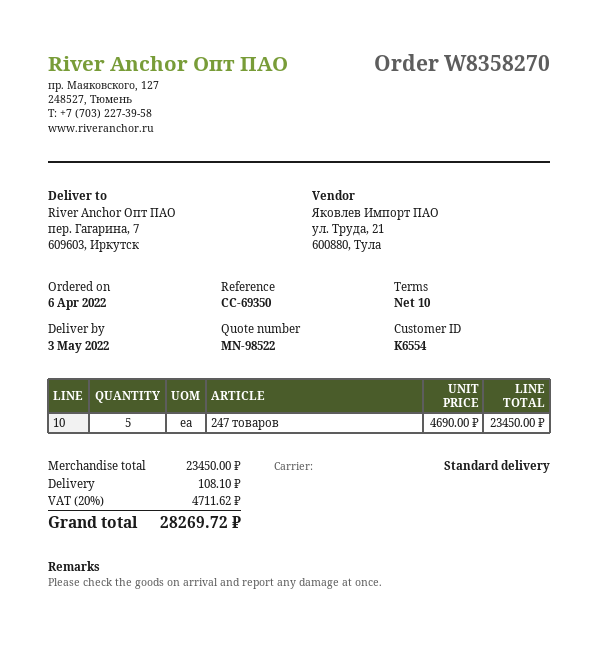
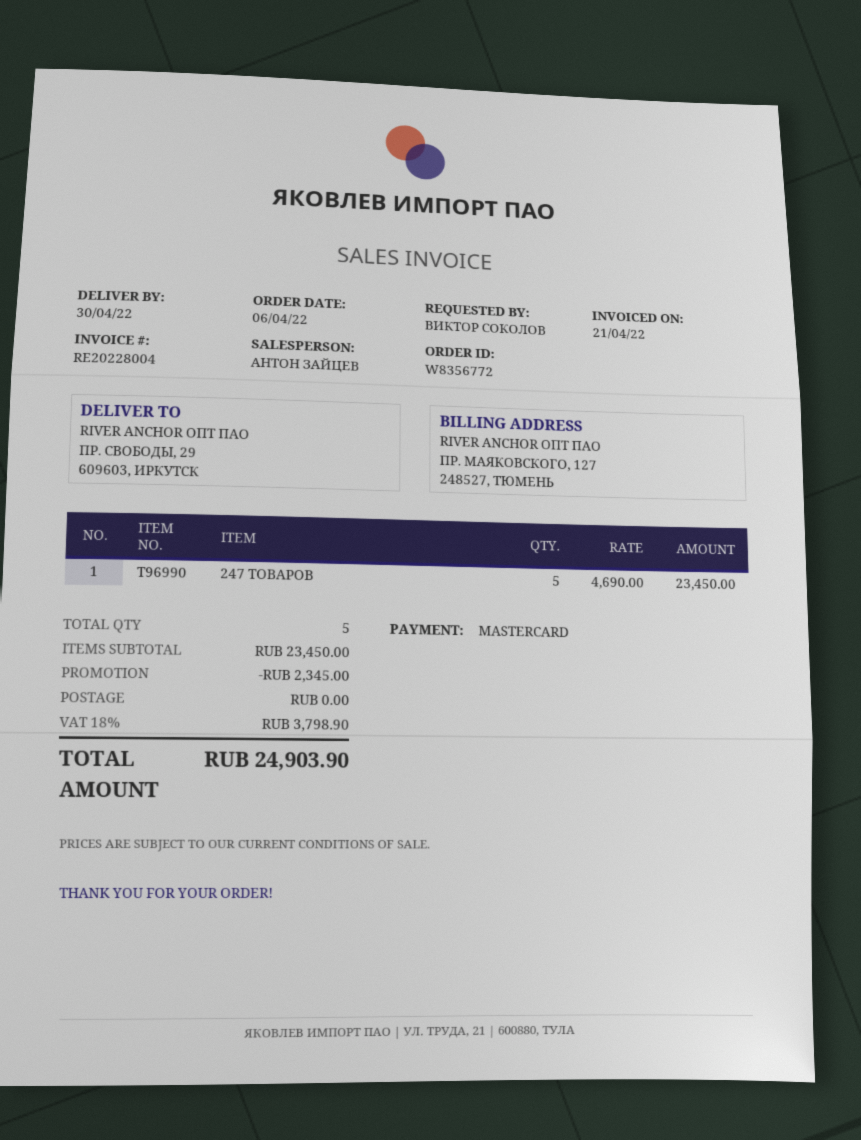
order number: W8358270 -> W8356772
delivery date: 2022-05-03 -> 2022-04-30
ship to: пер. Гагарина, 7, 609603, Иркутск -> ПР. СВОБОДЫ, 29, 609603, ИРКУТСК
discount: none -> 2345.00
shipping: 108.10 -> 0.00
tax: 20% = 4711.62 -> 18% = 3798.90
total: 28269.72 -> 24903.90

